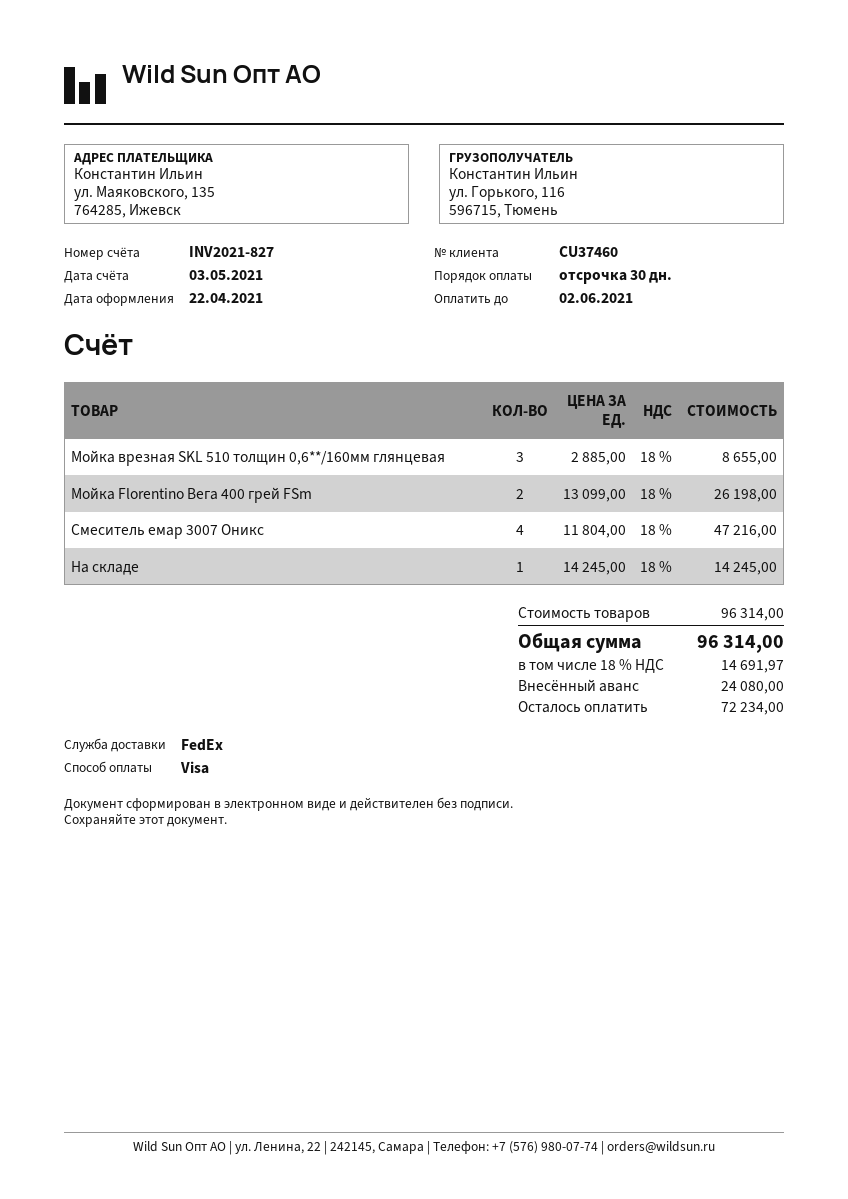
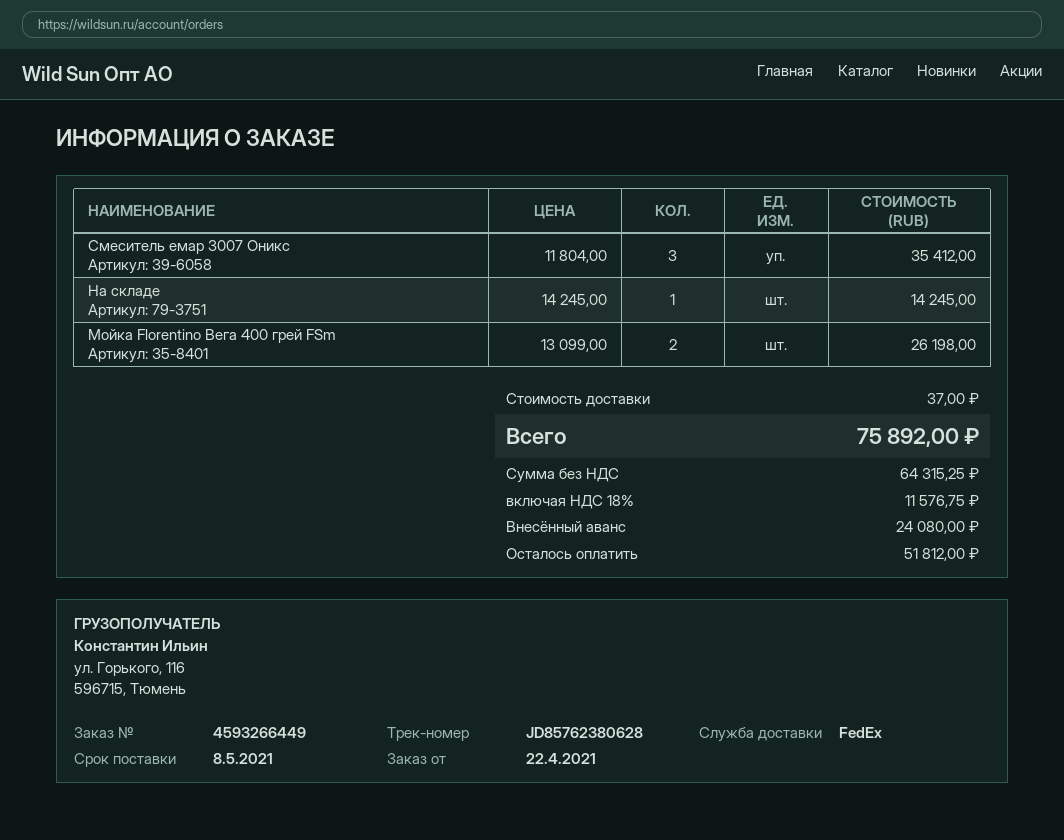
Мойка врезная SKL 510 толщин 0,6**/160мм глянцевая: 3 x 2885.00 = 8655.00 -> none
Смеситель емар 3007 Оникс: 4 x 11804.00 = 47216.00 -> 3 x 11804.00 = 35412.00
shipping: none -> 37.00
tax: 18% = 14691.97 -> 18% = 11576.75
total: 96314.00 -> 75892.00
balance: 72234.00 -> 51812.00

